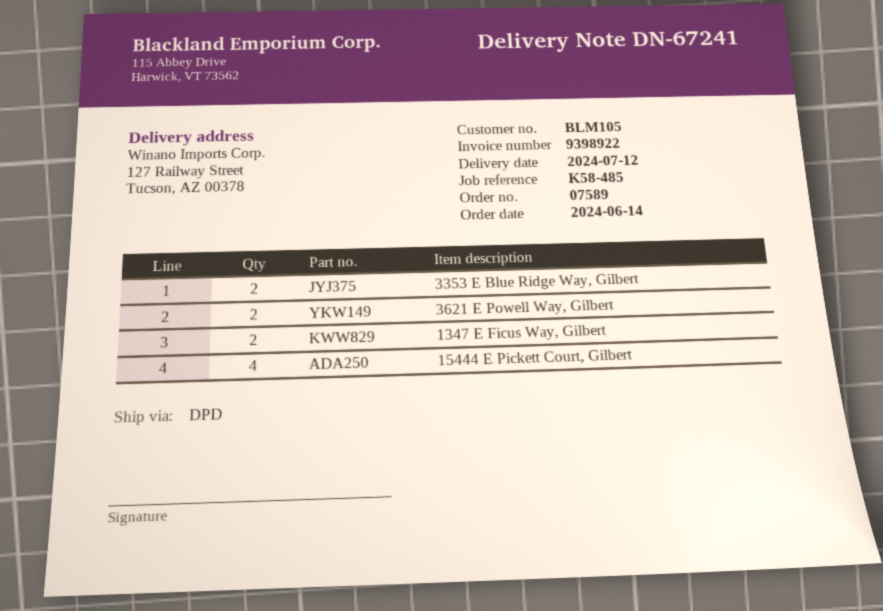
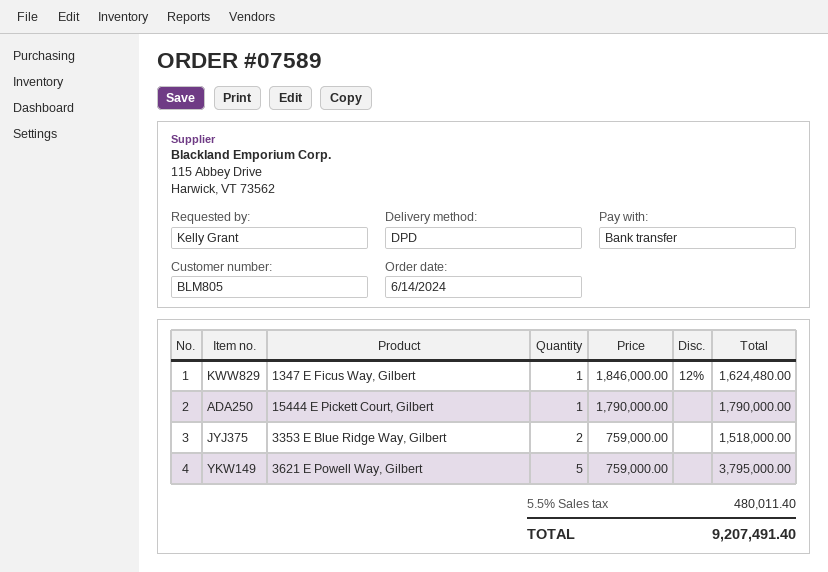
customer number: BLM105 -> BLM805
3621 E Powell Way, Gilbert: 2 -> 5
1347 E Ficus Way, Gilbert: 2 -> 1
15444 E Pickett Court, Gilbert: 4 -> 1

